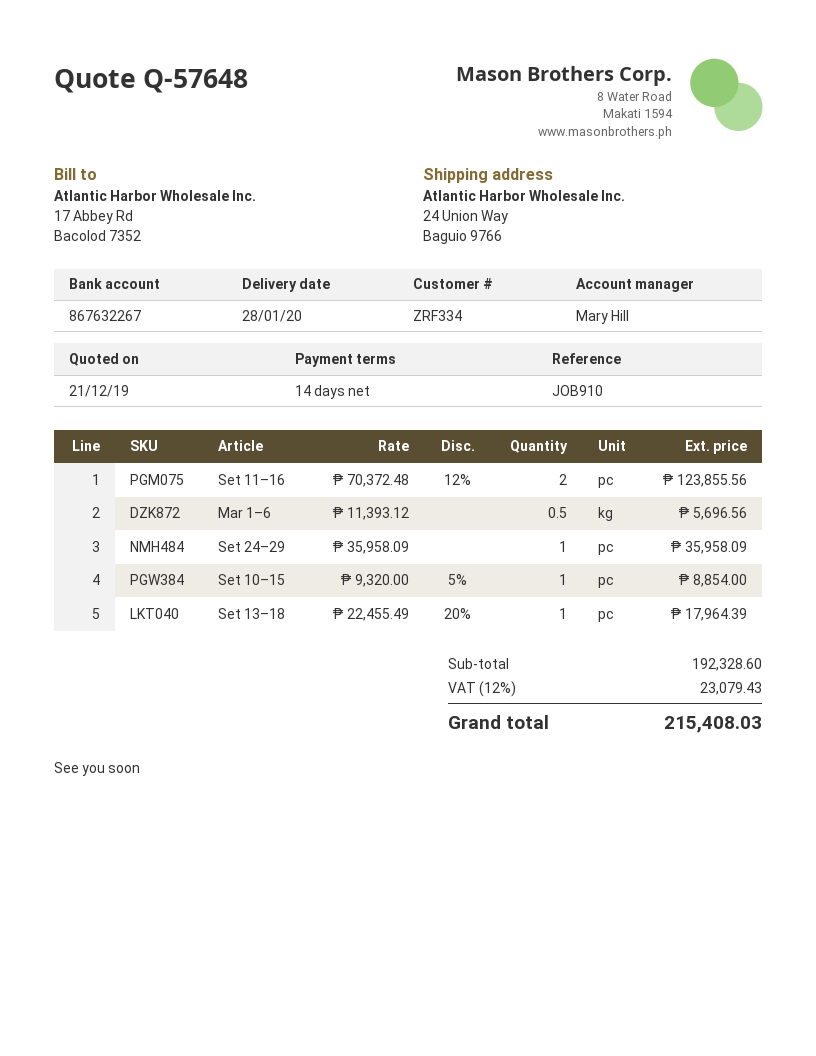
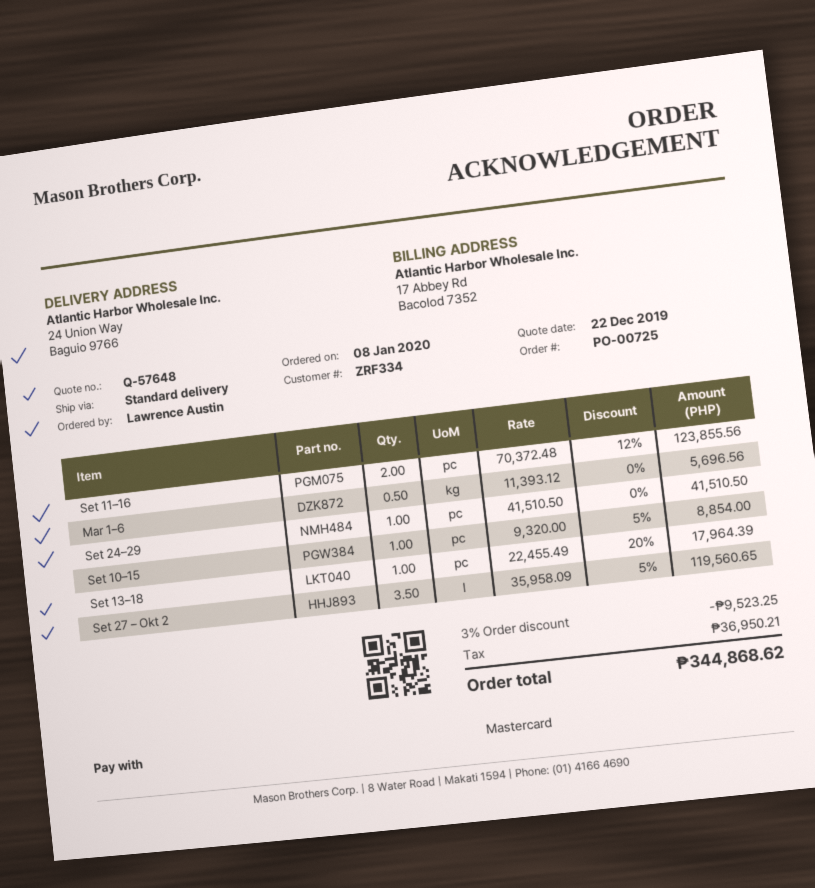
quote date: 2019-12-21 -> 2019-12-22
Set 24–29: 1 x 35958.09 = 35958.09 -> 1 x 41510.50 = 41510.50
Set 27 – Okt 2: none -> 3.5 x 35958.09 - 5% = 119560.65
discount: none -> 3% = 9523.25
tax: 23079.43 -> 36950.21
total: 215408.03 -> 344868.62

